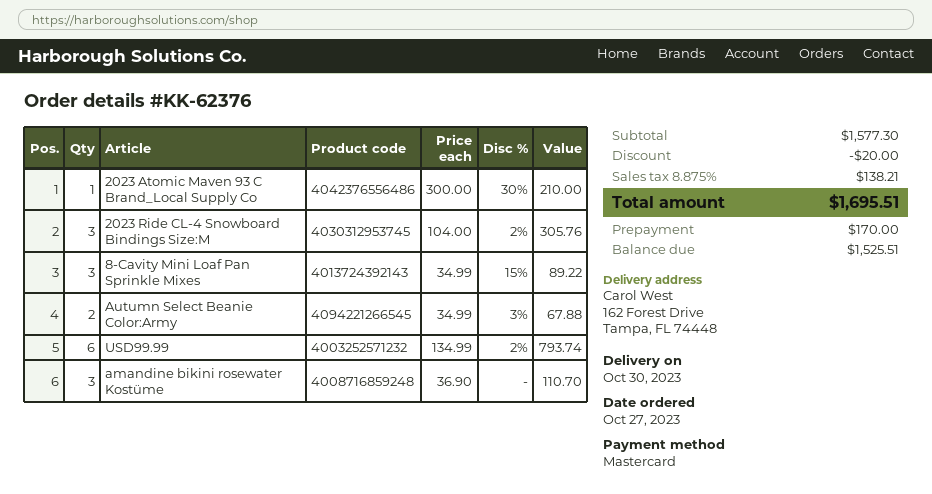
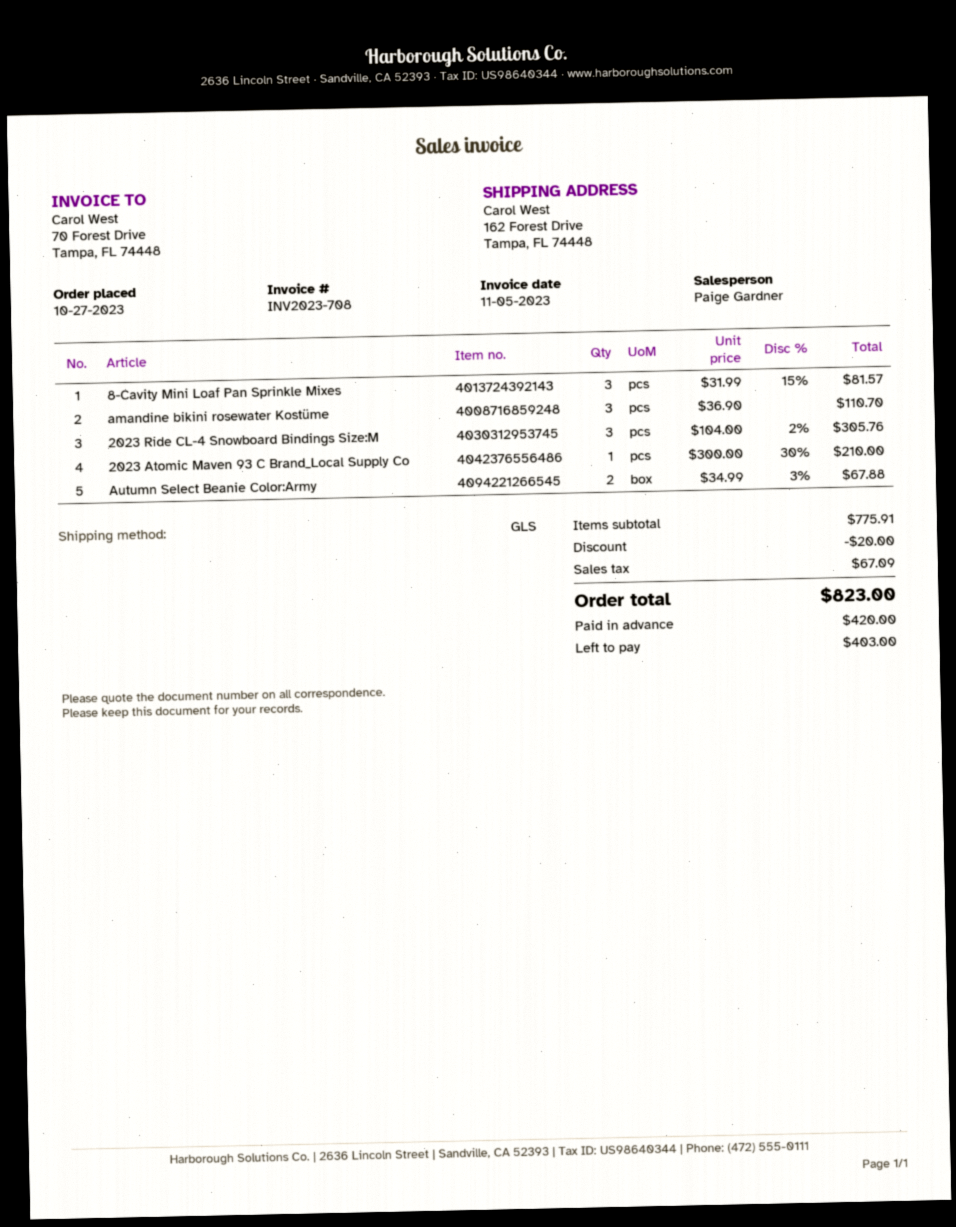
8-Cavity Mini Loaf Pan Sprinkle Mixes: 3 x 34.99 - 15% = 89.22 -> 3 x 31.99 - 15% = 81.57
USD99.99: 6 x 134.99 - 2% = 793.74 -> none
subtotal: 1577.30 -> 775.91
tax: 138.21 -> 67.09
total: 1695.51 -> 823.00
deposit: 170.00 -> 420.00
balance: 1525.51 -> 403.00

